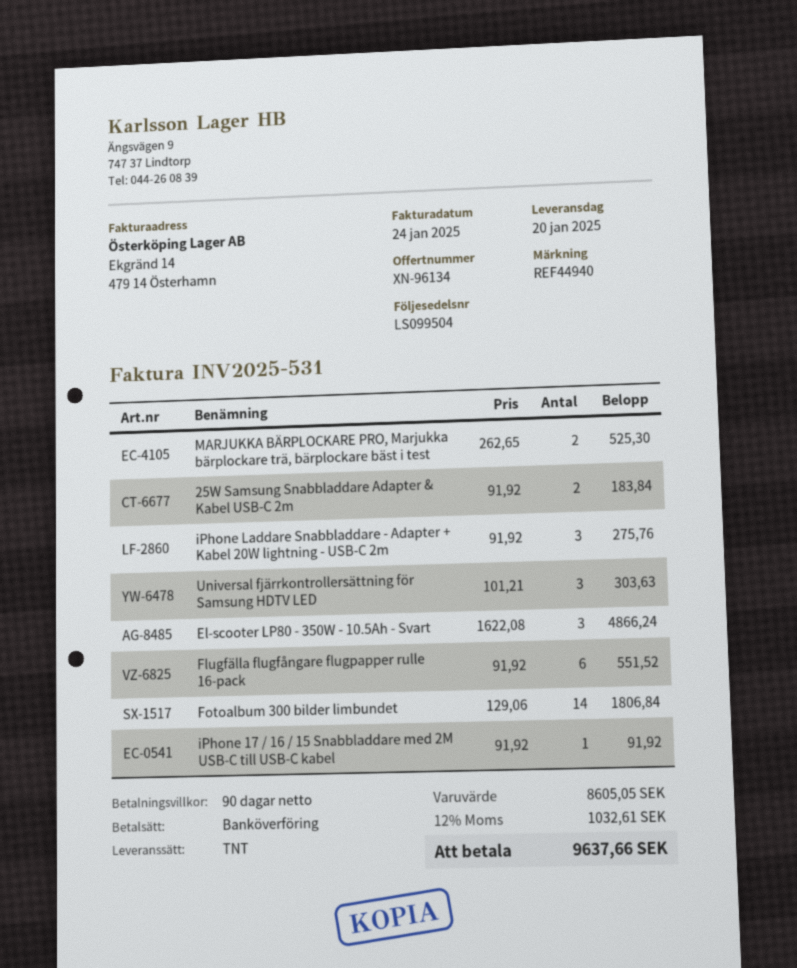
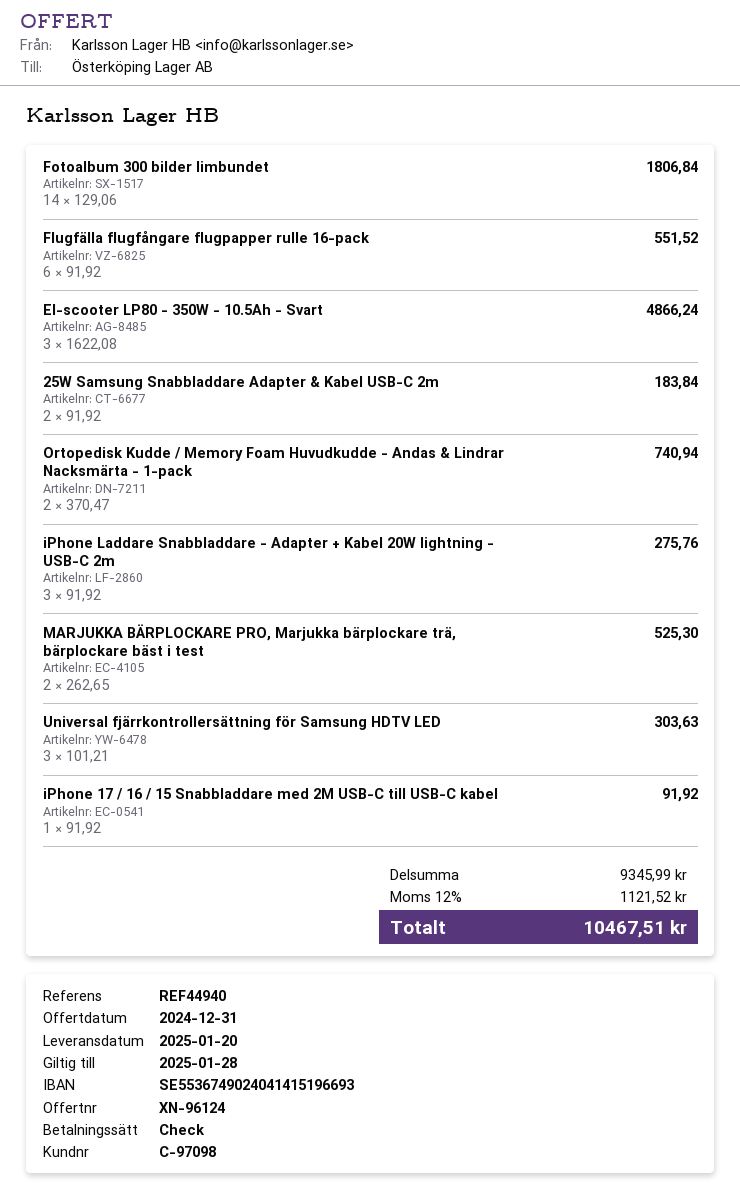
quote number: XN-96134 -> XN-96124
payment method: bank transfer -> cheque
Ortopedisk Kudde / Memory Foam Huvudkudde - Andas & Lindrar Nacksmärta - 1-pack: none -> 2 x 370.47 = 740.94
subtotal: 8605.05 -> 9345.99
tax: 12% = 1032.61 -> 12% = 1121.52
total: 9637.66 -> 10467.51

